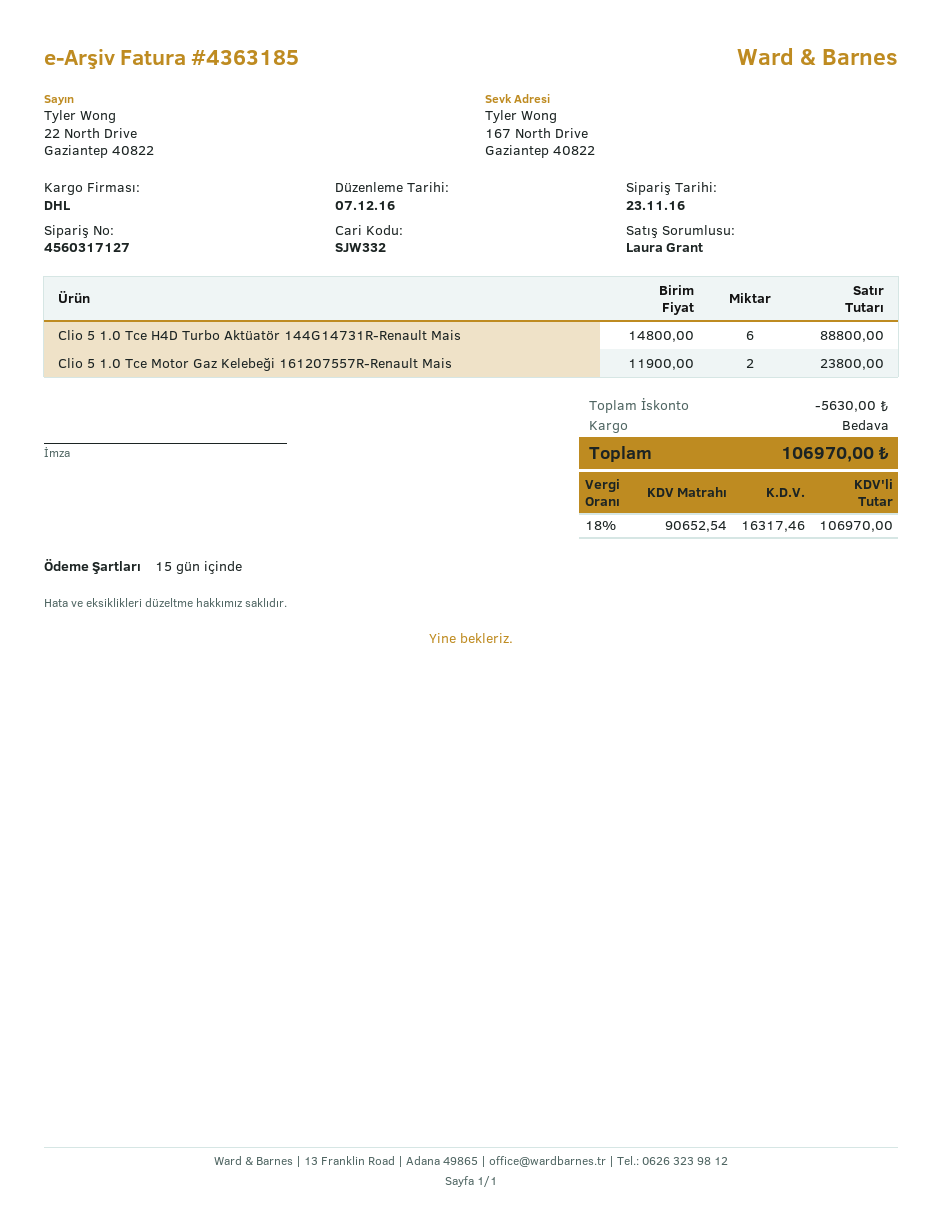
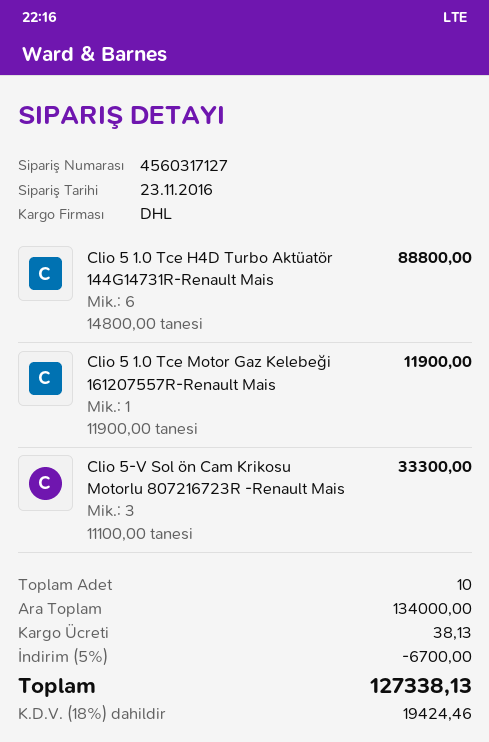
Clio 5 1.0 Tce Motor Gaz Kelebeği 161207557R-Renault Mais: 2 x 11900.00 = 23800.00 -> 1 x 11900.00 = 11900.00
Clio 5-V Sol ön Cam Krikosu Motorlu 807216723R -Renault Mais: none -> 3 x 11100.00 = 33300.00
discount: 5630.00 -> 6700.00
shipping: 0.00 -> 38.13
tax: 18% = 16317.46 -> 18% = 19424.46
total: 106970.00 -> 127338.13

